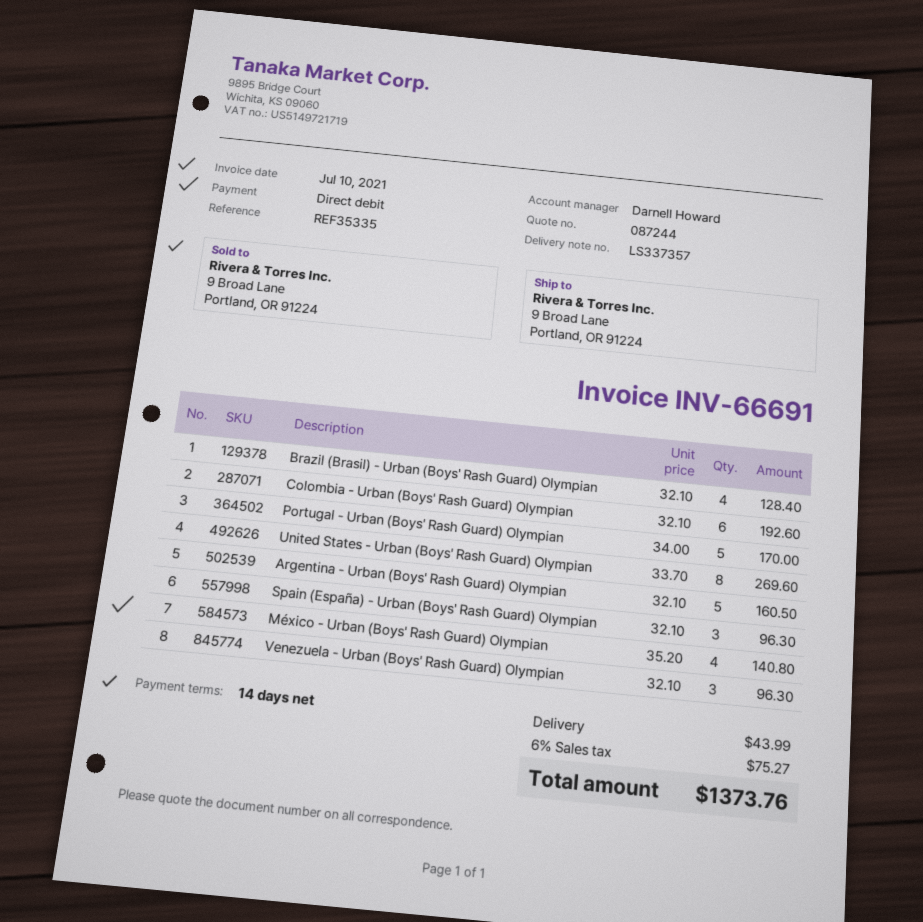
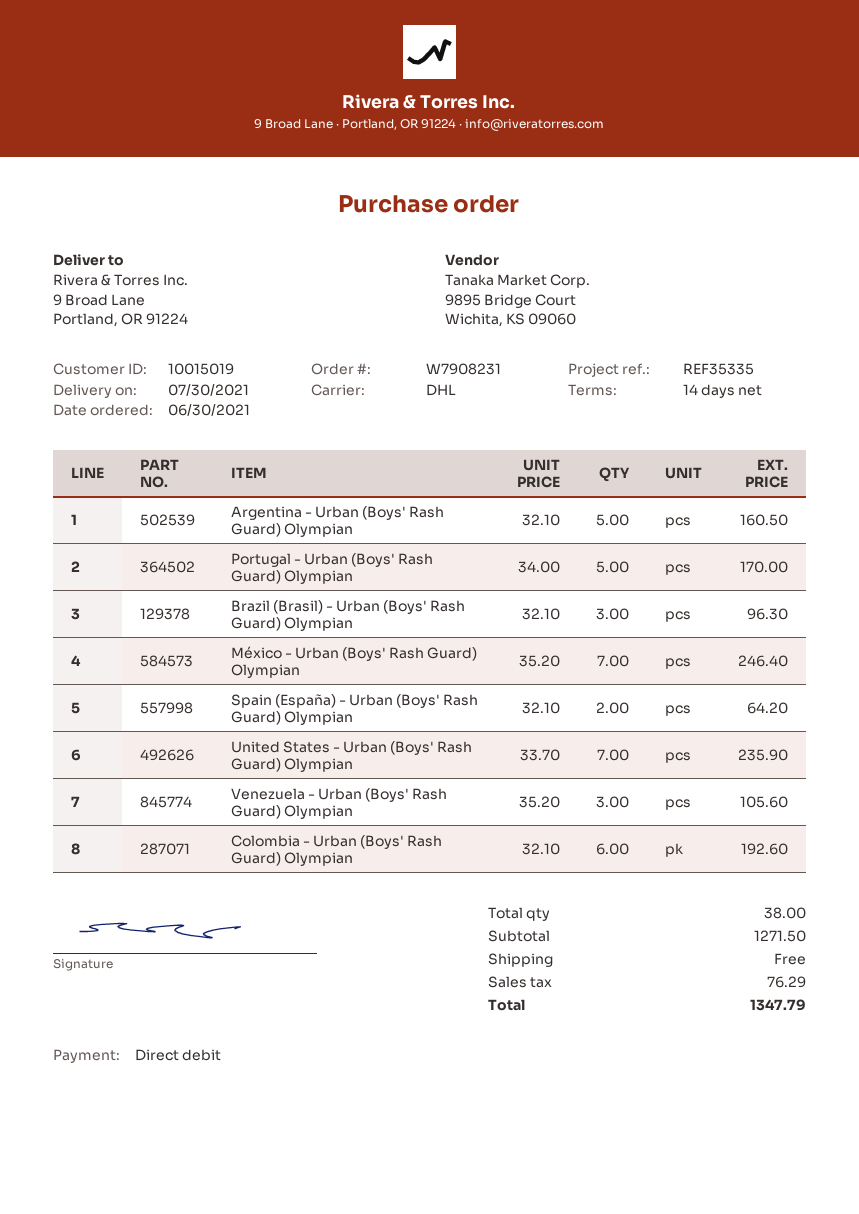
Brazil (Brasil) - Urban (Boys' Rash Guard) Olympian: 4 x 32.10 = 128.40 -> 3 x 32.10 = 96.30
United States - Urban (Boys' Rash Guard) Olympian: 8 x 33.70 = 269.60 -> 7 x 33.70 = 235.90
Spain (España) - Urban (Boys' Rash Guard) Olympian: 3 x 32.10 = 96.30 -> 2 x 32.10 = 64.20
México - Urban (Boys' Rash Guard) Olympian: 4 x 35.20 = 140.80 -> 7 x 35.20 = 246.40
Venezuela - Urban (Boys' Rash Guard) Olympian: 3 x 32.10 = 96.30 -> 3 x 35.20 = 105.60
shipping: 43.99 -> 0.00
tax: 75.27 -> 76.29
total: 1373.76 -> 1347.79

